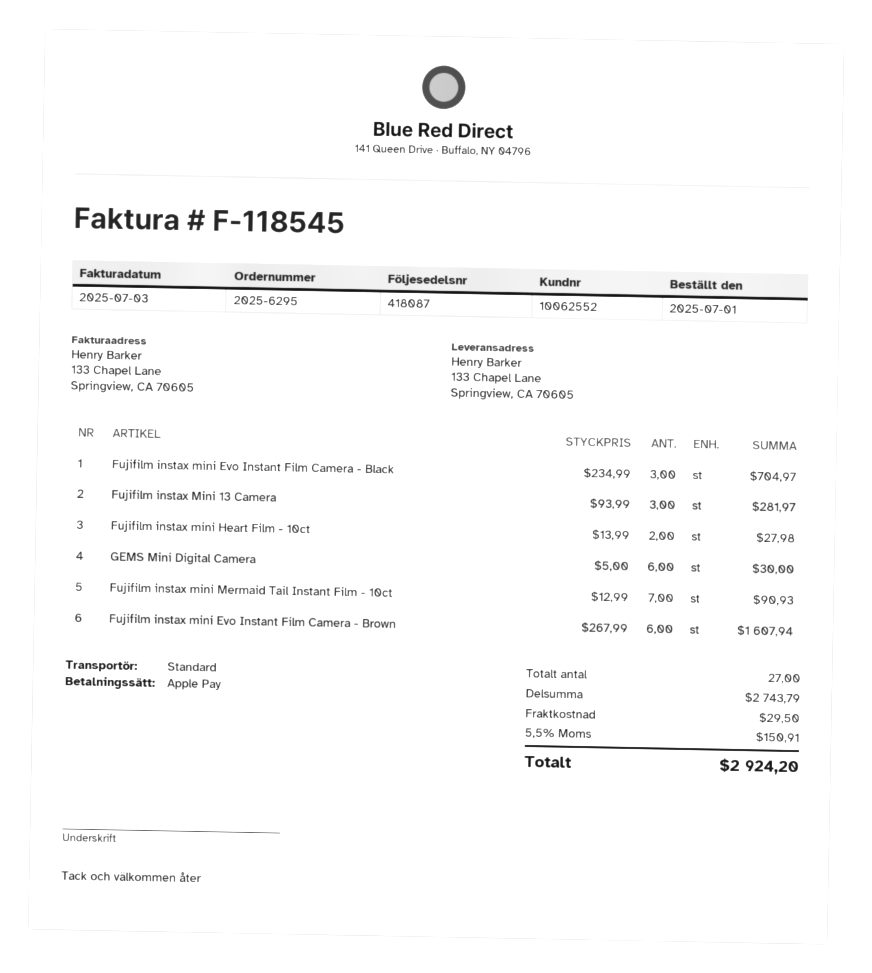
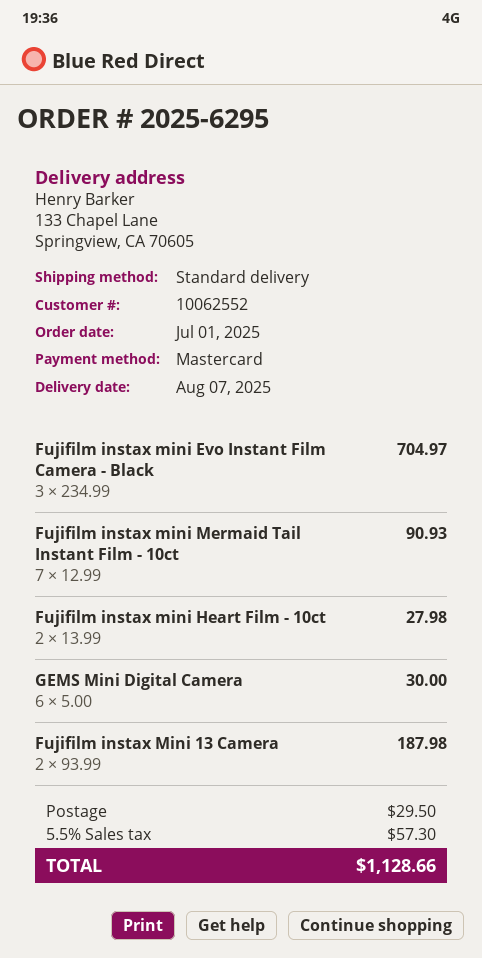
payment method: Apple Pay -> Mastercard
Fujifilm instax Mini 13 Camera: 3 x 93.99 = 281.97 -> 2 x 93.99 = 187.98
Fujifilm instax mini Evo Instant Film Camera - Brown: 6 x 267.99 = 1607.94 -> none
tax: 5.5% = 150.91 -> 5.5% = 57.30
total: 2924.20 -> 1128.66

